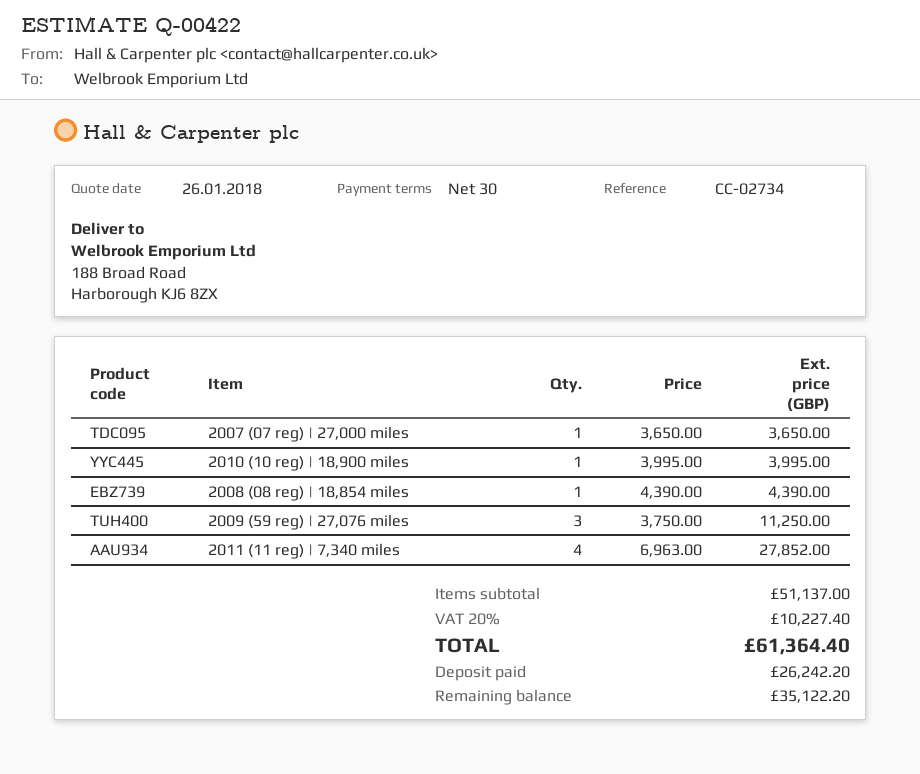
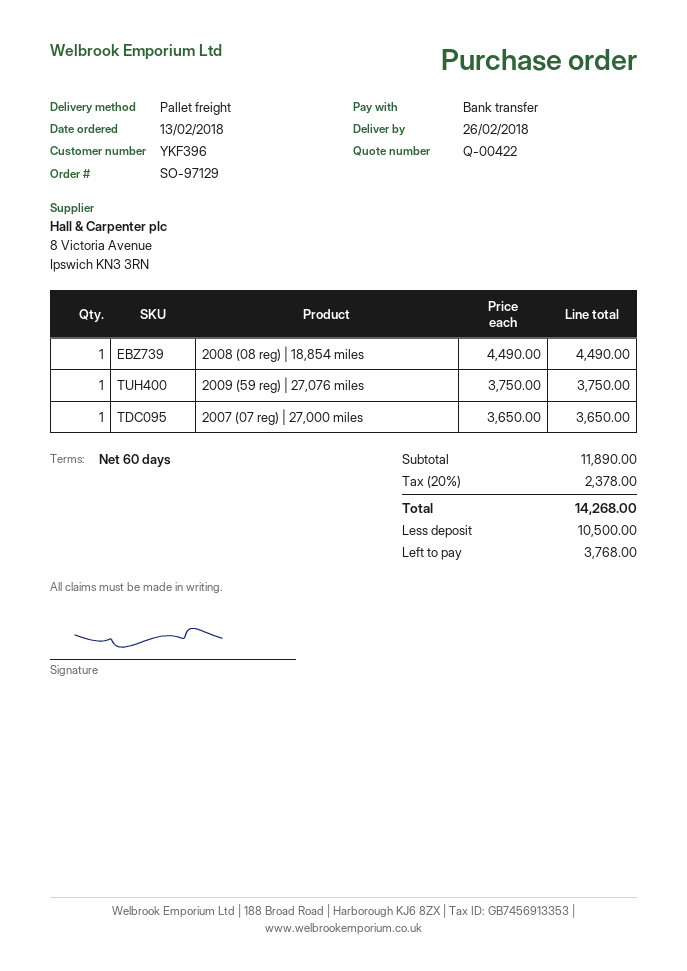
payment terms: 30 days -> 60 days
2010 (10 reg) | 18,900 miles: 1 x 3995.00 = 3995.00 -> none
2008 (08 reg) | 18,854 miles: 1 x 4390.00 = 4390.00 -> 1 x 4490.00 = 4490.00
2009 (59 reg) | 27,076 miles: 3 x 3750.00 = 11250.00 -> 1 x 3750.00 = 3750.00
2011 (11 reg) | 7,340 miles: 4 x 6963.00 = 27852.00 -> none
subtotal: 51137.00 -> 11890.00
tax: 20% = 10227.40 -> 20% = 2378.00
total: 61364.40 -> 14268.00
deposit: 26242.20 -> 10500.00
balance: 35122.20 -> 3768.00

